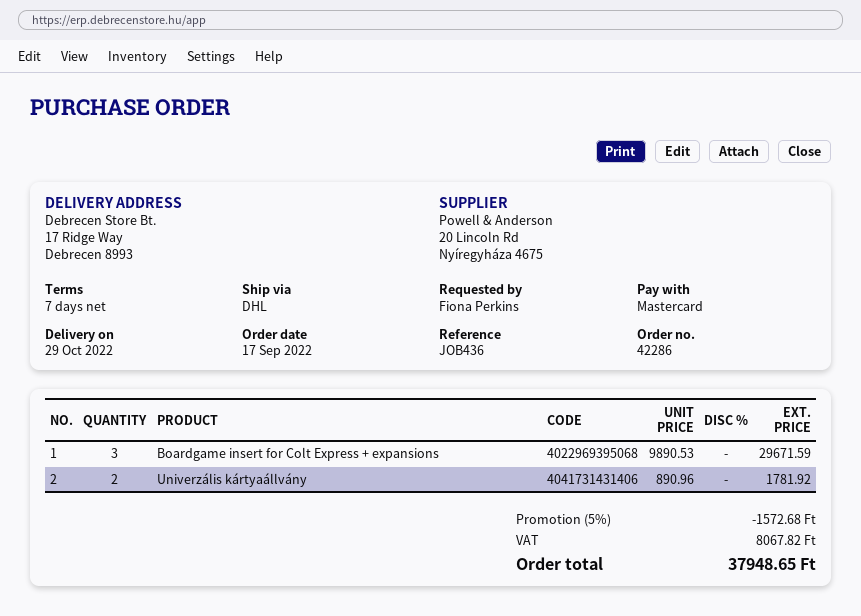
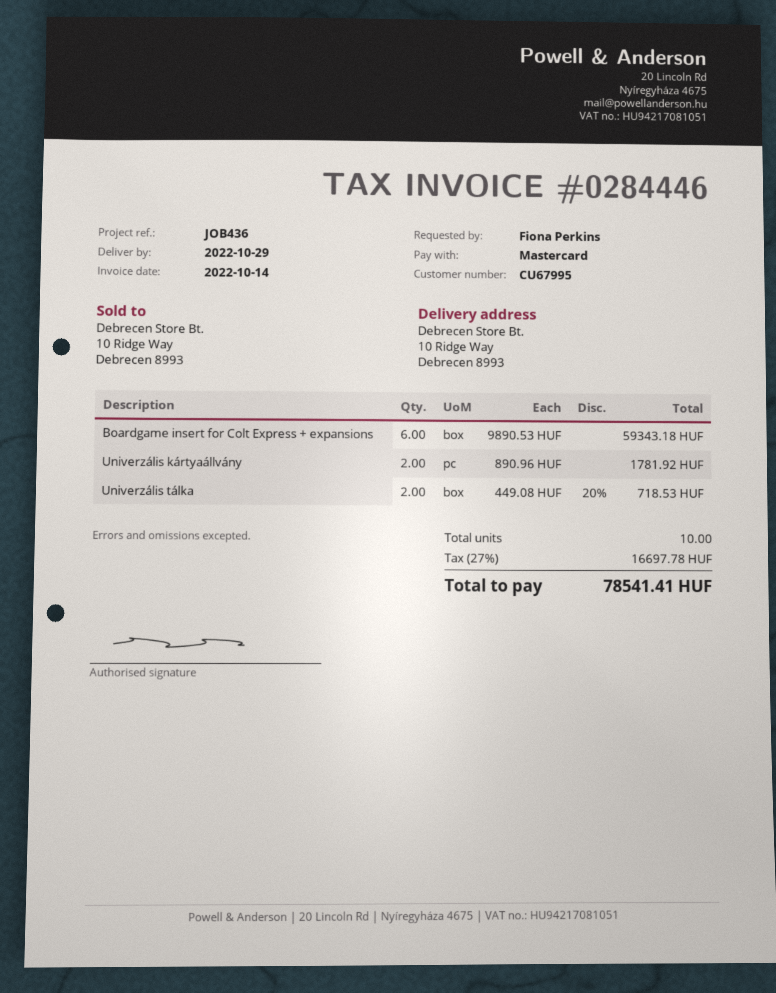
ship to: 17 Ridge Way, Debrecen 8993 -> 10 Ridge Way, Debrecen 8993
Boardgame insert for Colt Express + expansions: 3 x 9890.53 = 29671.59 -> 6 x 9890.53 = 59343.18
Univerzális tálka: none -> 2 x 449.08 - 20% = 718.53
discount: 5% = 1572.68 -> none
tax: 8067.82 -> 16697.78
total: 37948.65 -> 78541.41

